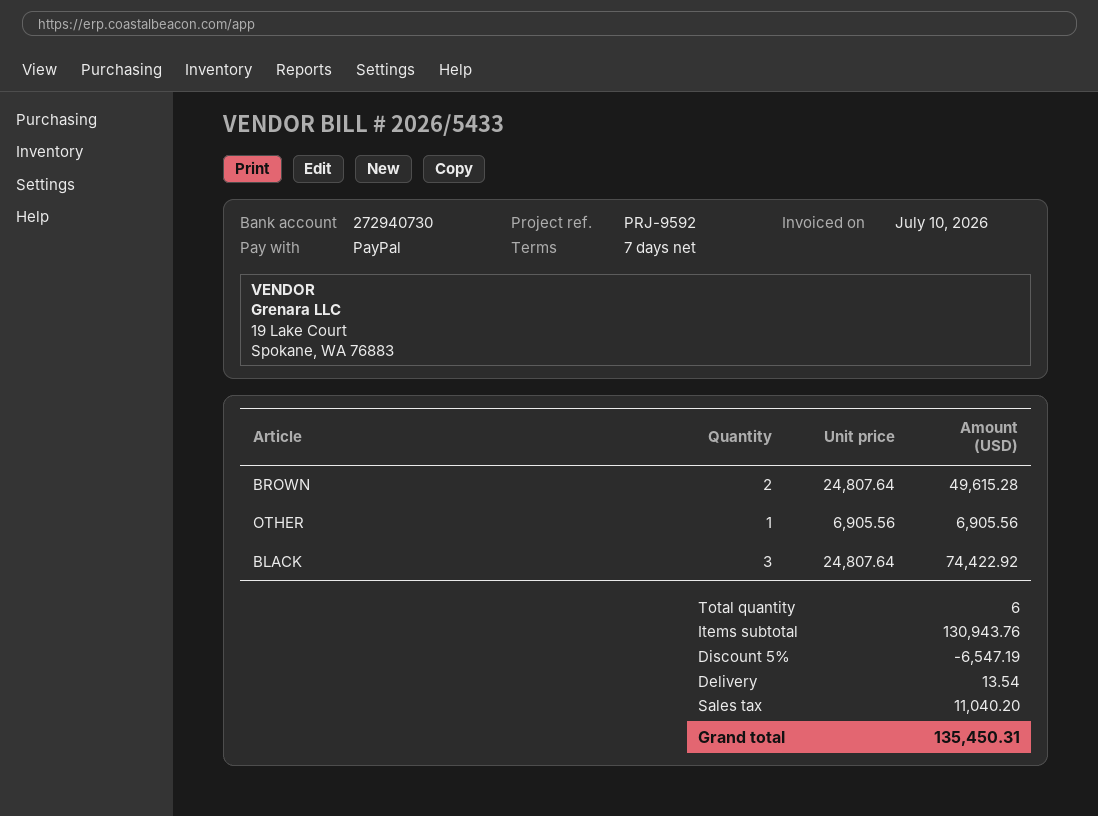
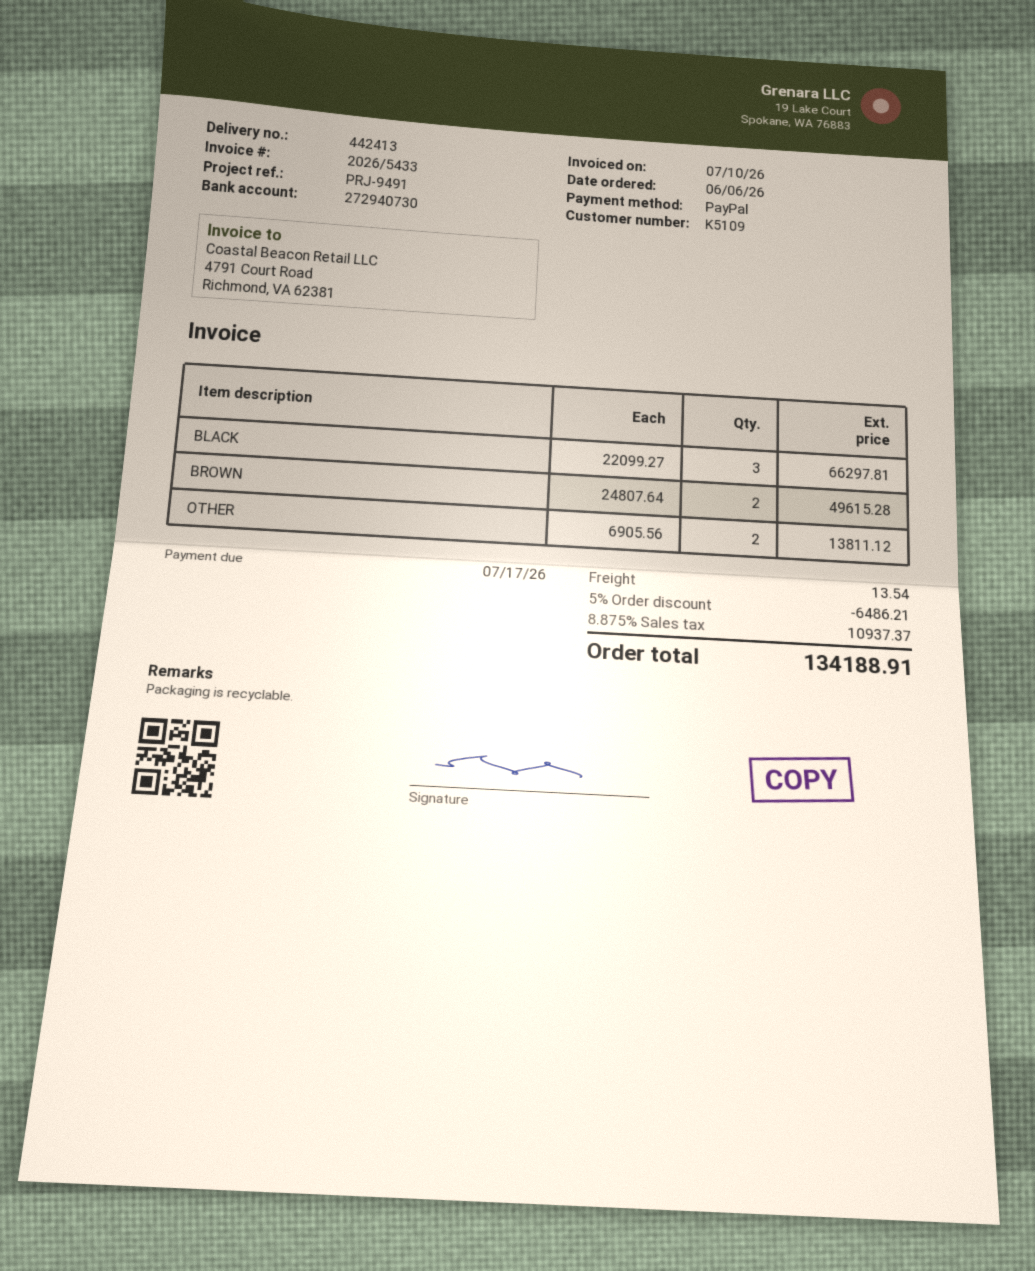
reference: PRJ-9592 -> PRJ-9491
OTHER: 1 x 6905.56 = 6905.56 -> 2 x 6905.56 = 13811.12
BLACK: 3 x 24807.64 = 74422.92 -> 3 x 22099.27 = 66297.81
discount: 5% = 6547.19 -> 5% = 6486.21
tax: 11040.20 -> 10937.37
total: 135450.31 -> 134188.91

